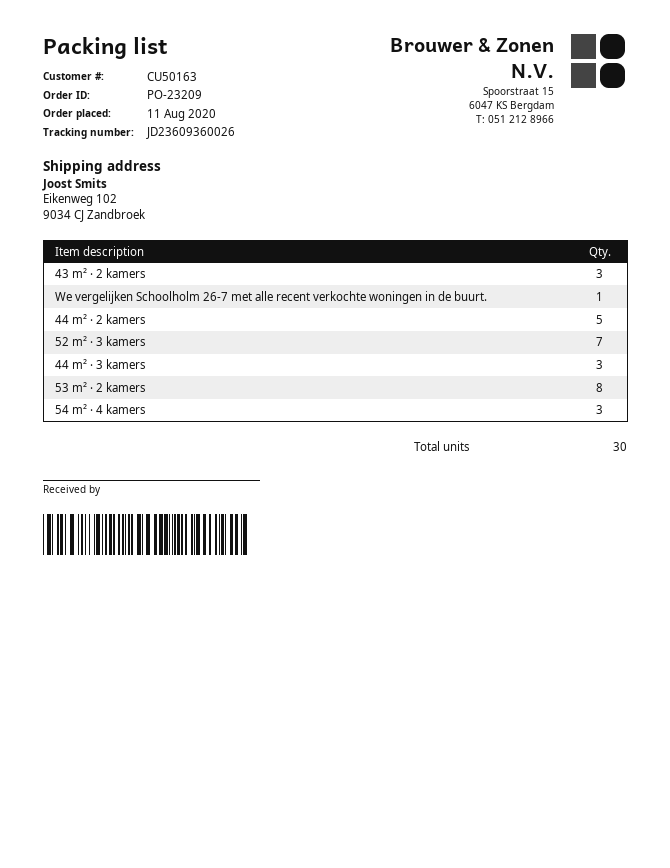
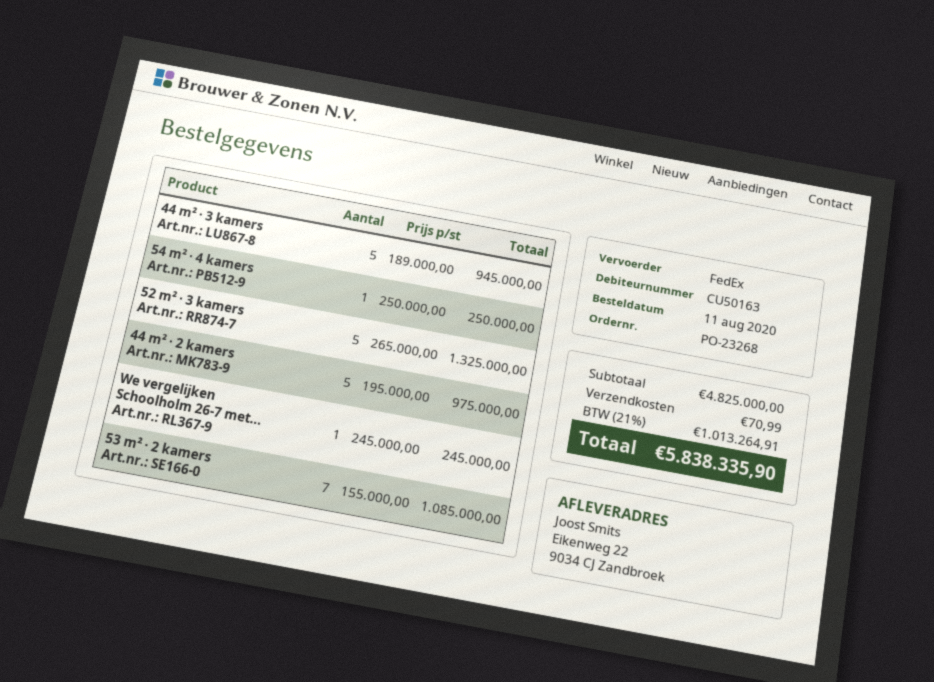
order number: PO-23209 -> PO-23268
ship to: Eikenweg 102, 9034 CJ Zandbroek -> Eikenweg 22, 9034 CJ Zandbroek
43 m² · 2 kamers: 3 -> none
52 m² · 3 kamers: 7 -> 5
44 m² · 3 kamers: 3 -> 5
53 m² · 2 kamers: 8 -> 7
54 m² · 4 kamers: 3 -> 1

